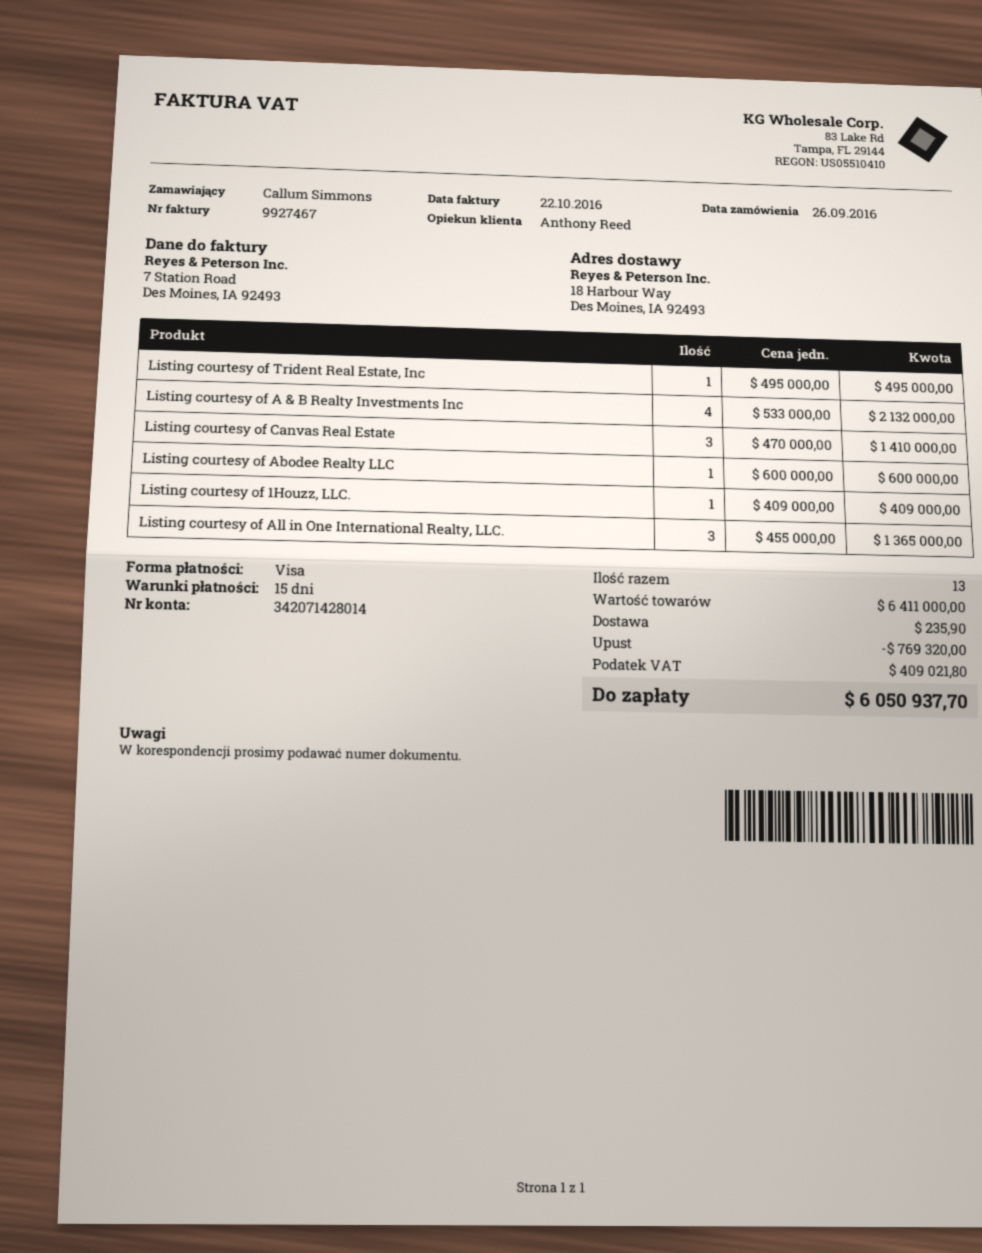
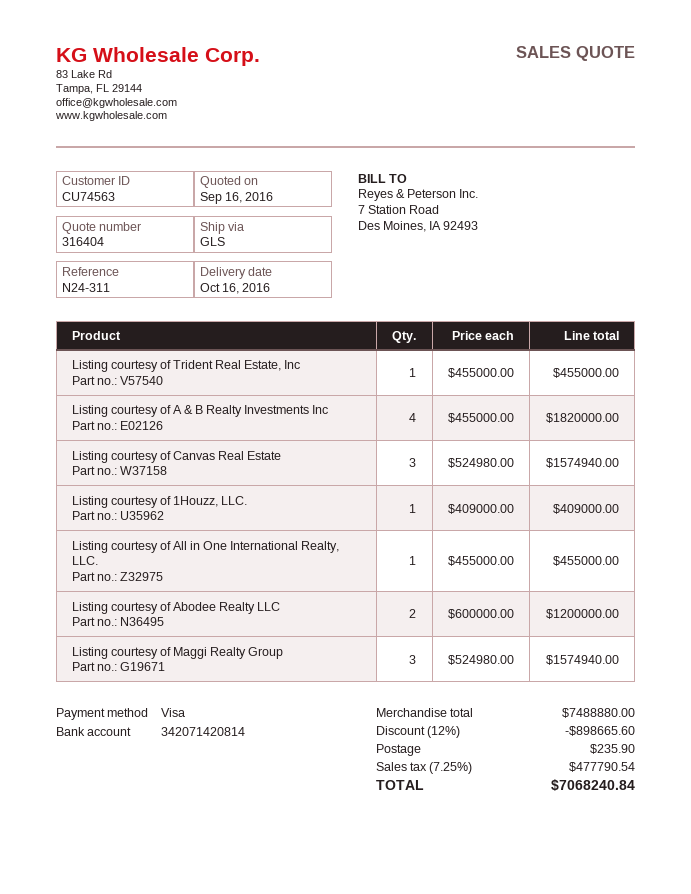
bank account: 342071428014 -> 342071420814
Listing courtesy of Trident Real Estate, Inc: 1 x 495000.00 = 495000.00 -> 1 x 455000.00 = 455000.00
Listing courtesy of A & B Realty Investments Inc: 4 x 533000.00 = 2132000.00 -> 4 x 455000.00 = 1820000.00
Listing courtesy of Canvas Real Estate: 3 x 470000.00 = 1410000.00 -> 3 x 524980.00 = 1574940.00
Listing courtesy of Abodee Realty LLC: 1 x 600000.00 = 600000.00 -> 2 x 600000.00 = 1200000.00
Listing courtesy of All in One International Realty, LLC.: 3 x 455000.00 = 1365000.00 -> 1 x 455000.00 = 455000.00
Listing courtesy of Maggi Realty Group: none -> 3 x 524980.00 = 1574940.00
subtotal: 6411000.00 -> 7488880.00
discount: 769320.00 -> 898665.60
tax: 409021.80 -> 477790.54
total: 6050937.70 -> 7068240.84

